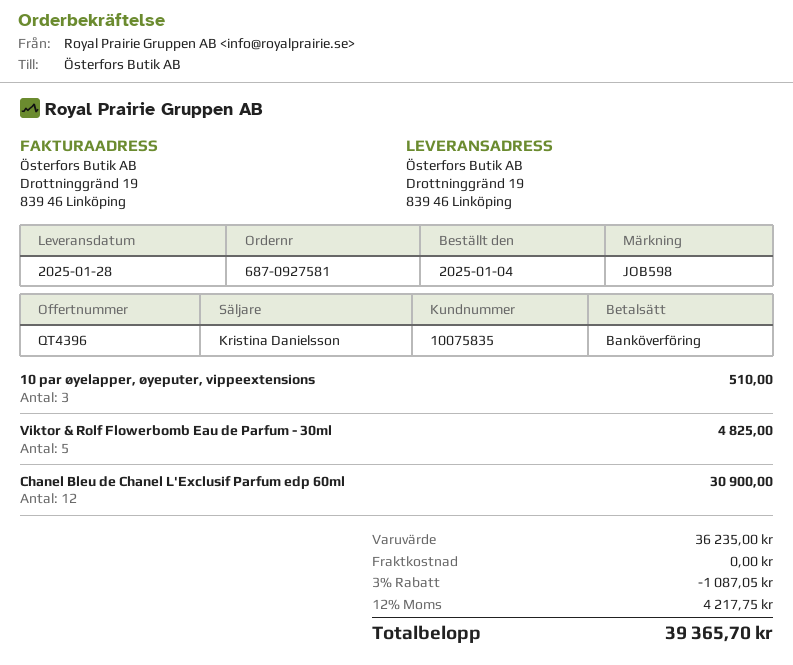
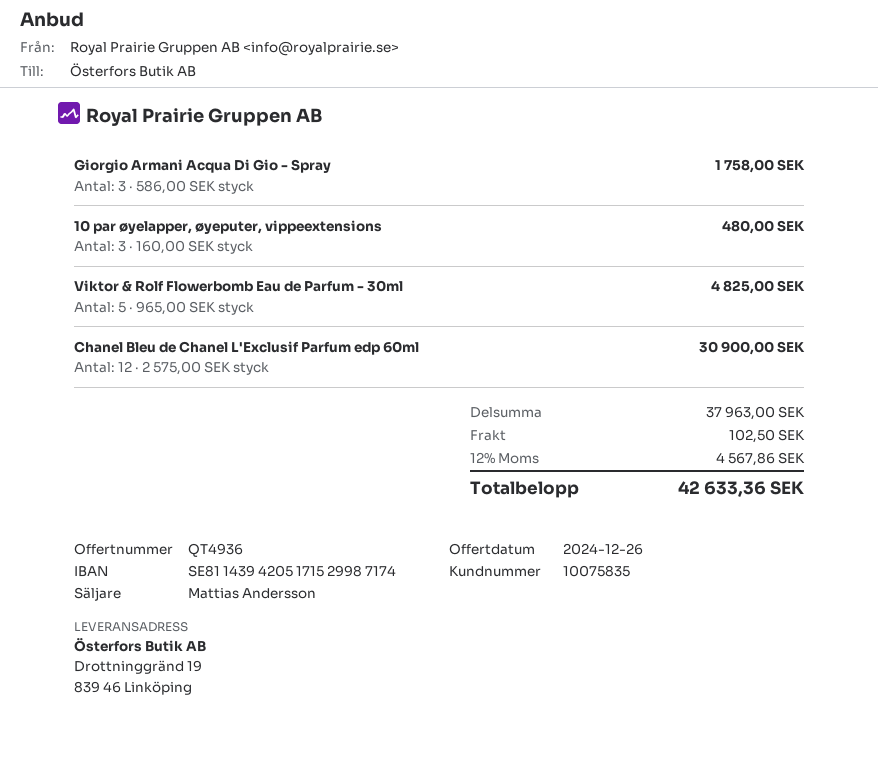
quote number: QT4396 -> QT4936
sales rep: Kristina Danielsson -> Mattias Andersson
10 par øyelapper, øyeputer, vippeextensions: 3 for 510.00 -> 3 for 480.00
Giorgio Armani Acqua Di Gio - Spray: none -> 3 for 1758.00
subtotal: 36235.00 -> 37963.00
discount: 3% = 1087.05 -> none
shipping: 0.00 -> 102.50
tax: 12% = 4217.75 -> 12% = 4567.86
total: 39365.70 -> 42633.36

